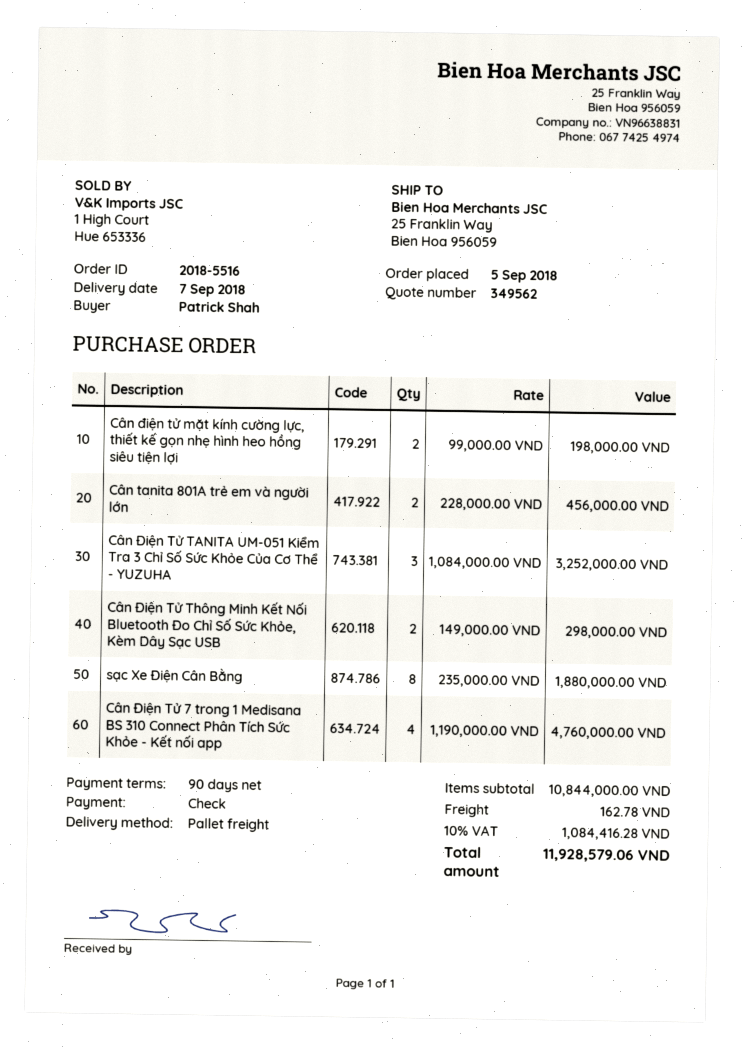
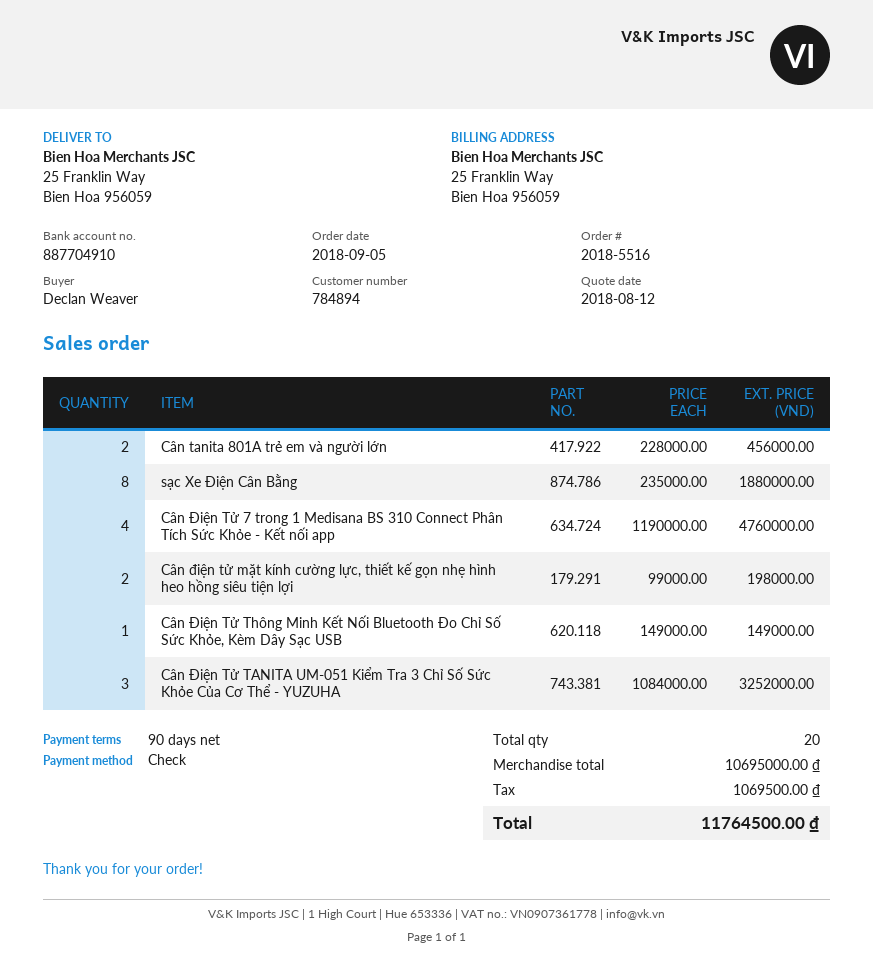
ordered by: Patrick Shah -> Declan Weaver
Cân Điện Tử Thông Minh Kết Nối Bluetooth Đo Chỉ Số Sức Khỏe, Kèm Dây Sạc USB: 2 x 149000.00 = 298000.00 -> 1 x 149000.00 = 149000.00
subtotal: 10844000.00 -> 10695000.00
shipping: 162.78 -> none
tax: 1084416.28 -> 1069500.00
total: 11928579.06 -> 11764500.00

